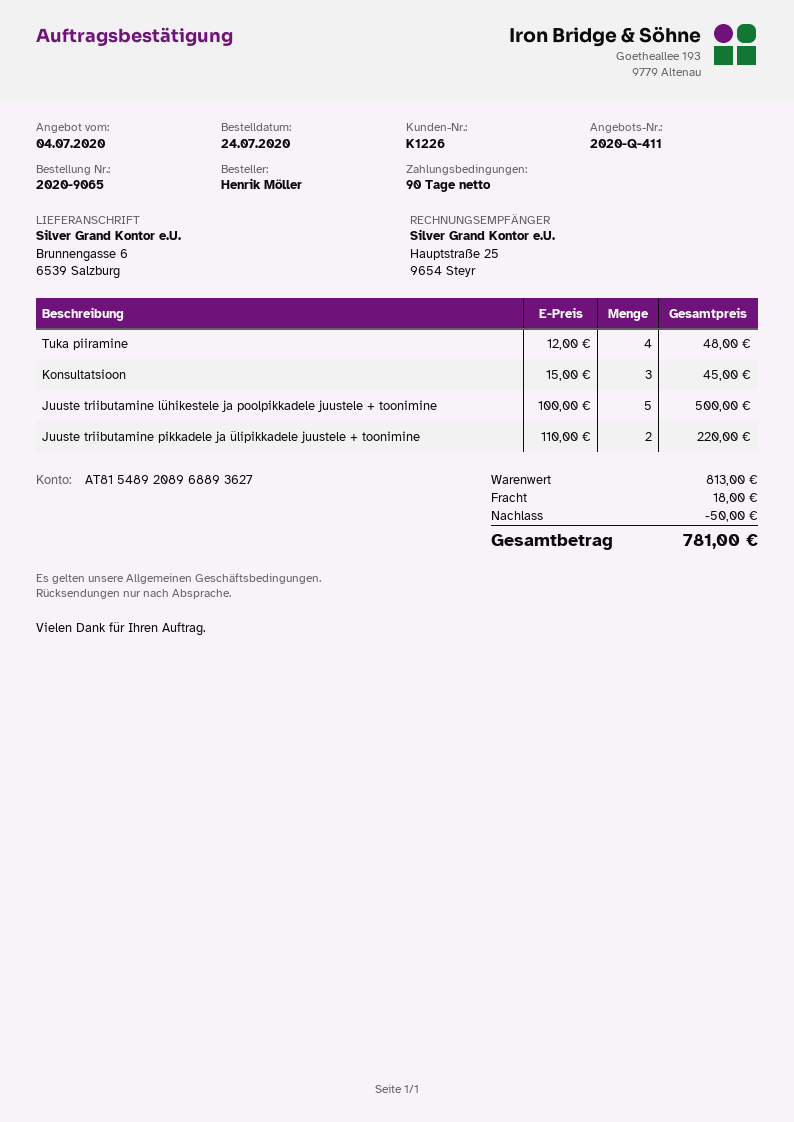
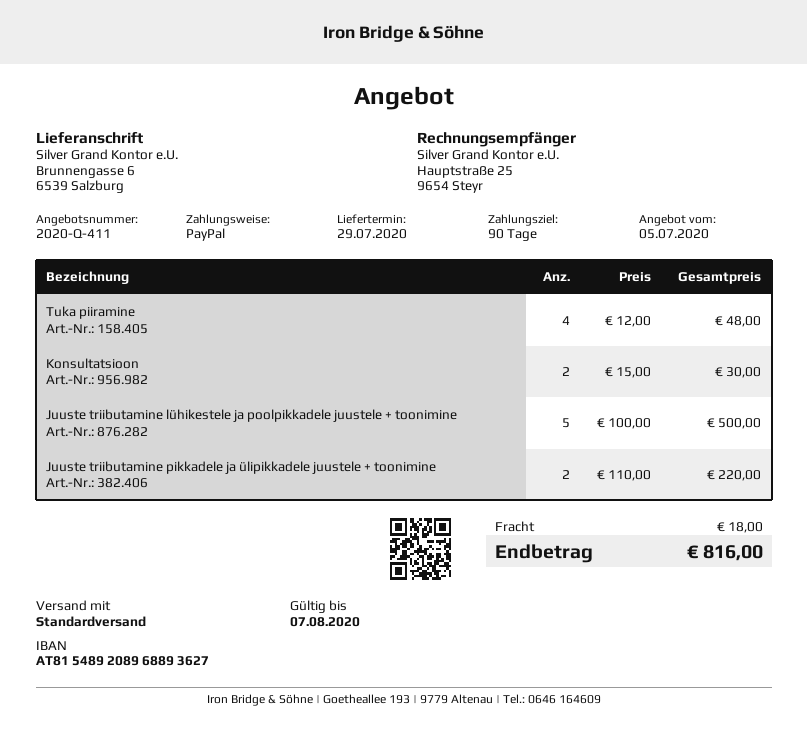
quote date: 2020-07-04 -> 2020-07-05
Konsultatsioon: 3 x 15.00 = 45.00 -> 2 x 15.00 = 30.00
discount: 50.00 -> none
total: 781.00 -> 816.00

